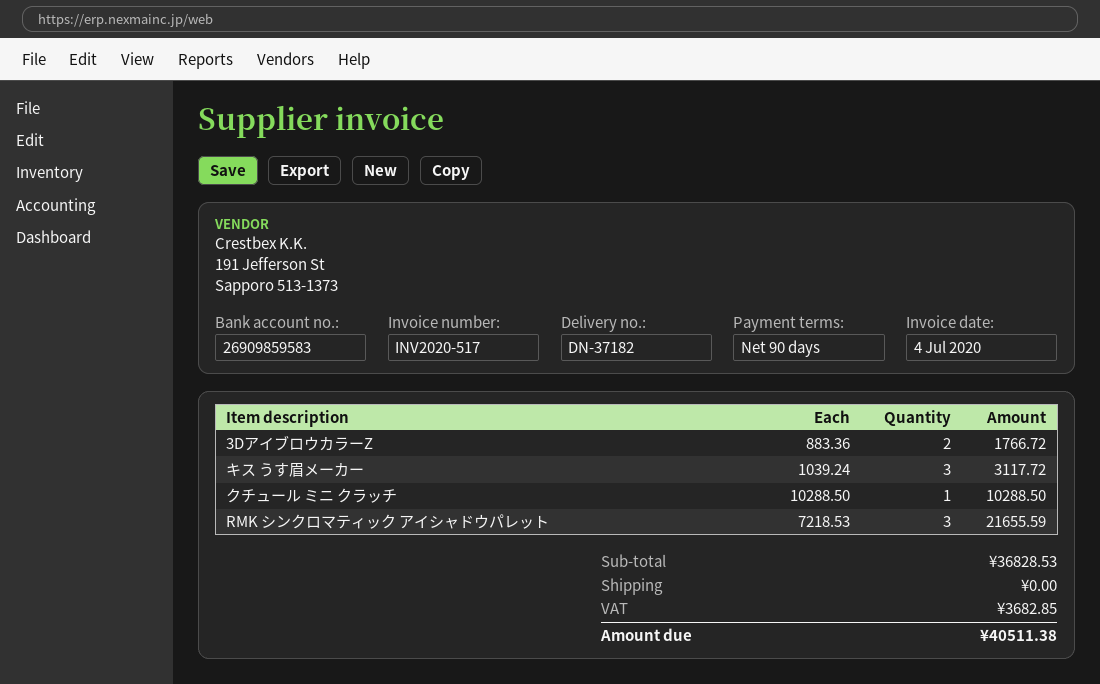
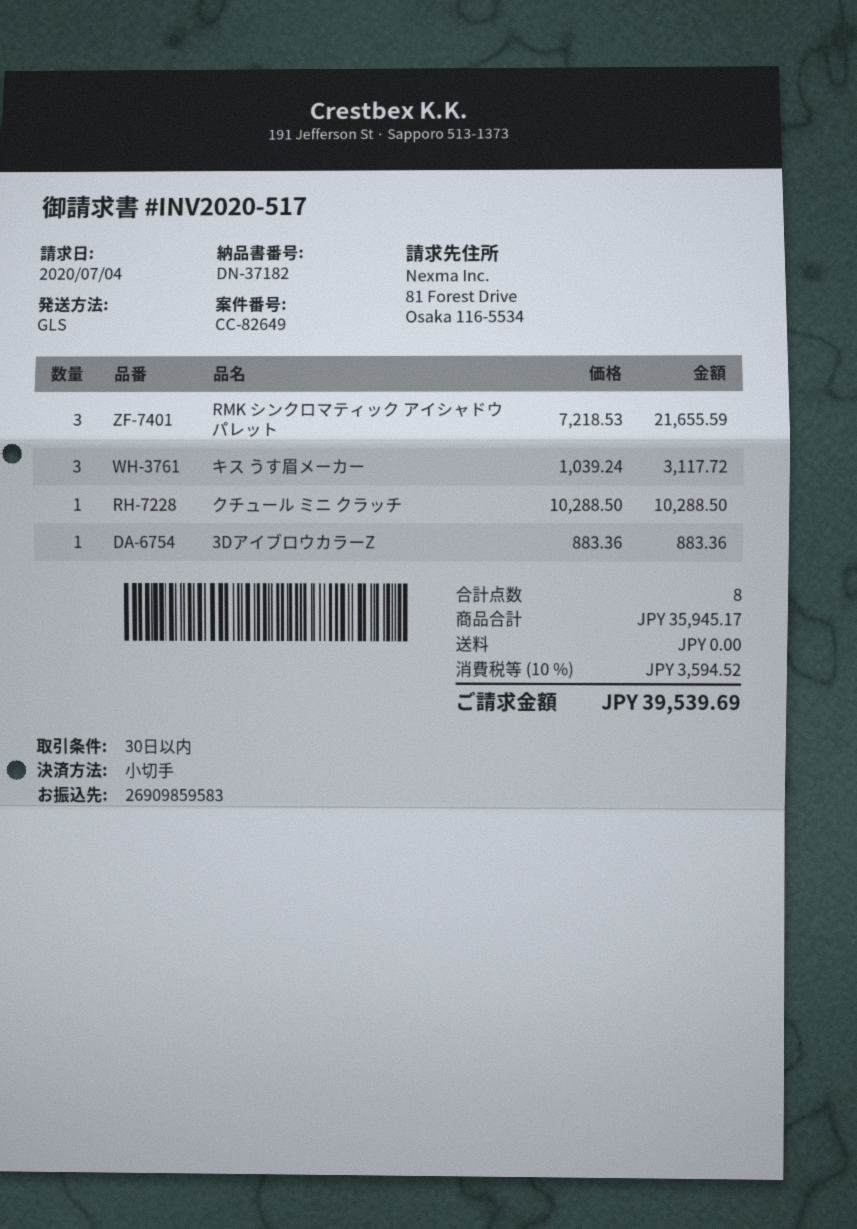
payment terms: 90 days -> 30 days
3DアイブロウカラーZ: 2 x 883.36 = 1766.72 -> 1 x 883.36 = 883.36
subtotal: 36828.53 -> 35945.17
tax: 3682.85 -> 3594.52
total: 40511.38 -> 39539.69

